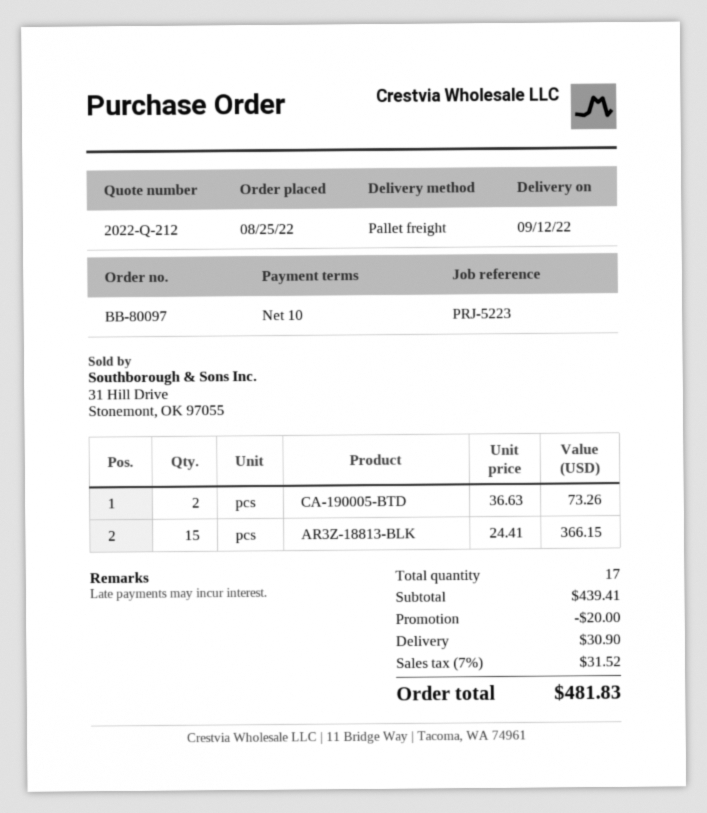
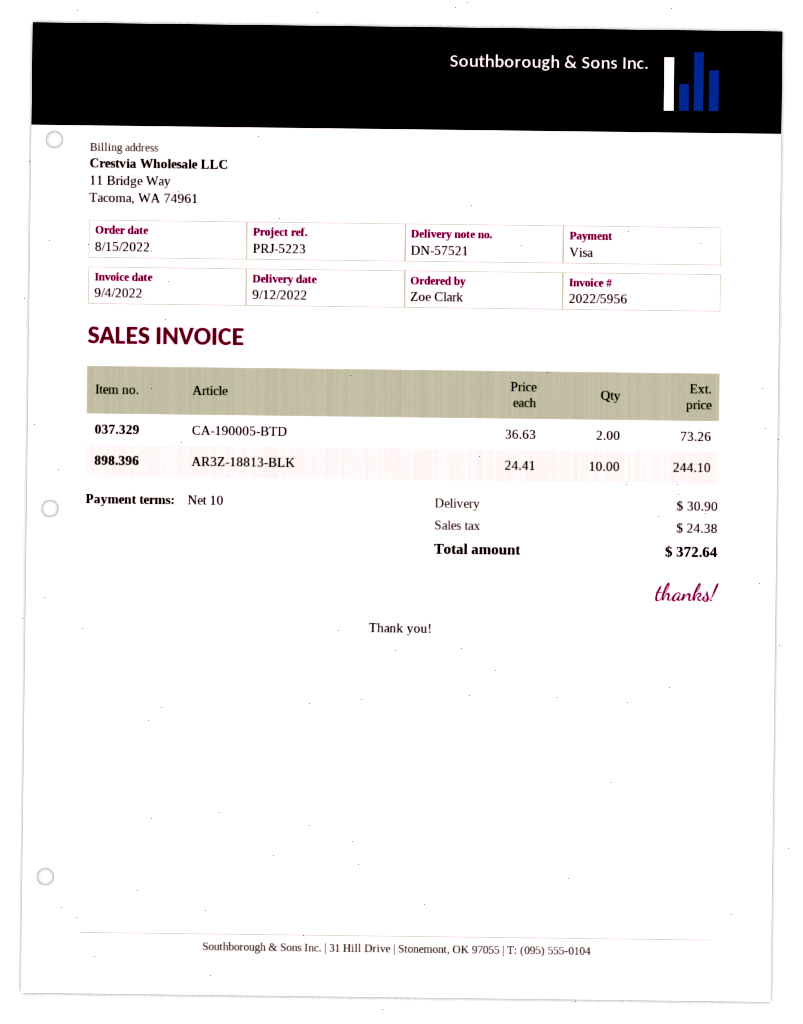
order date: 2022-08-25 -> 2022-08-15
AR3Z-18813-BLK: 15 x 24.41 = 366.15 -> 10 x 24.41 = 244.10
discount: 20.00 -> none
tax: 31.52 -> 24.38
total: 481.83 -> 372.64

